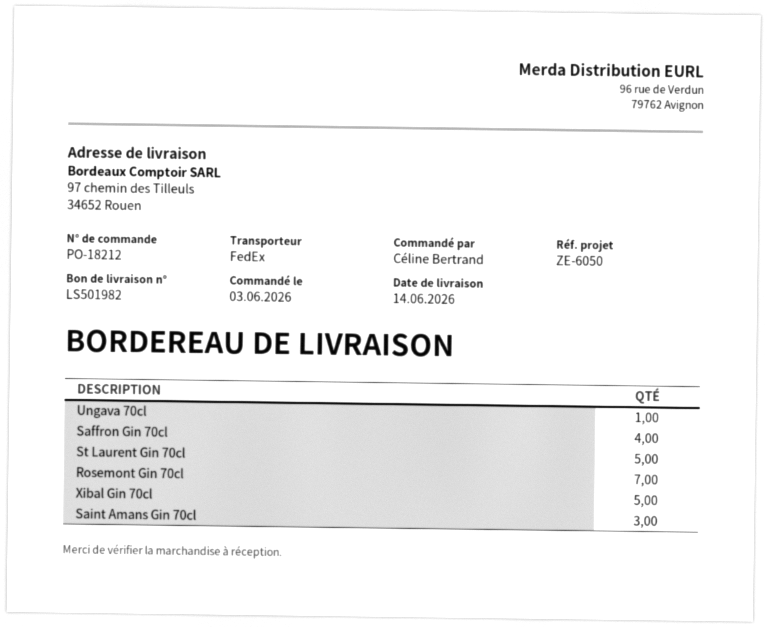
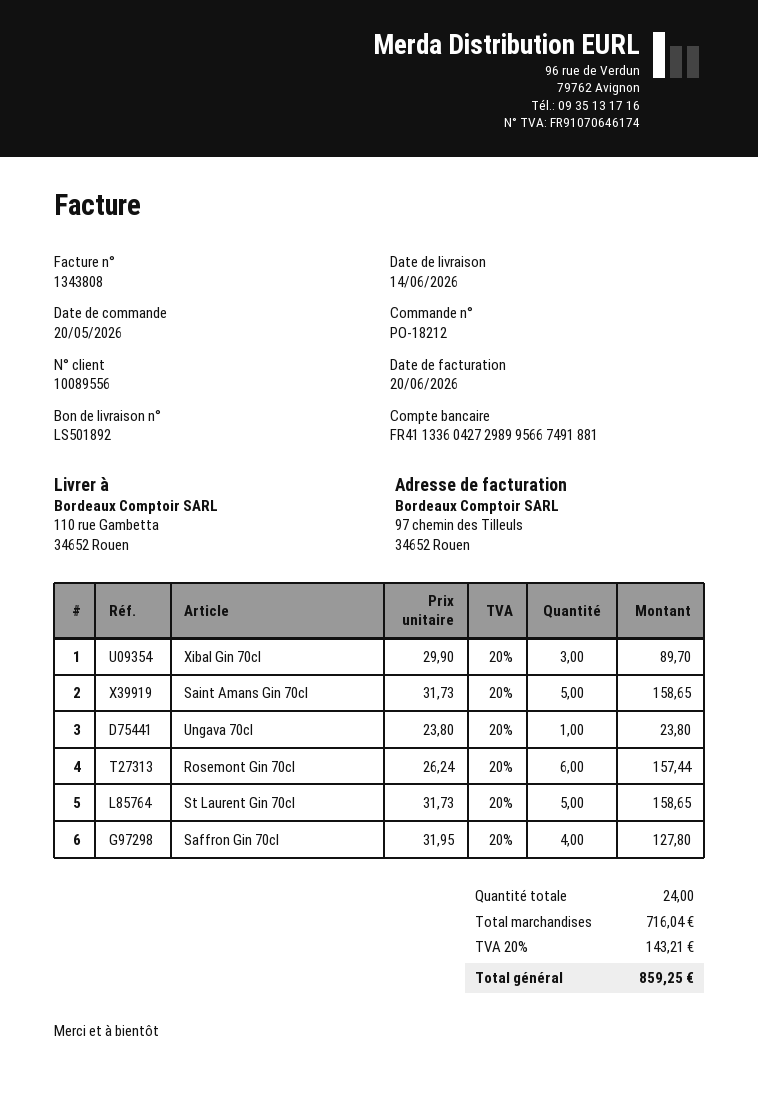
order date: 2026-06-03 -> 2026-05-20
delivery note number: LS501982 -> LS501892
ship to: 97 chemin des Tilleuls, 34652 Rouen -> 110 rue Gambetta, 34652 Rouen
Rosemont Gin 70cl: 7 -> 6
Xibal Gin 70cl: 5 -> 3
Saint Amans Gin 70cl: 3 -> 5

